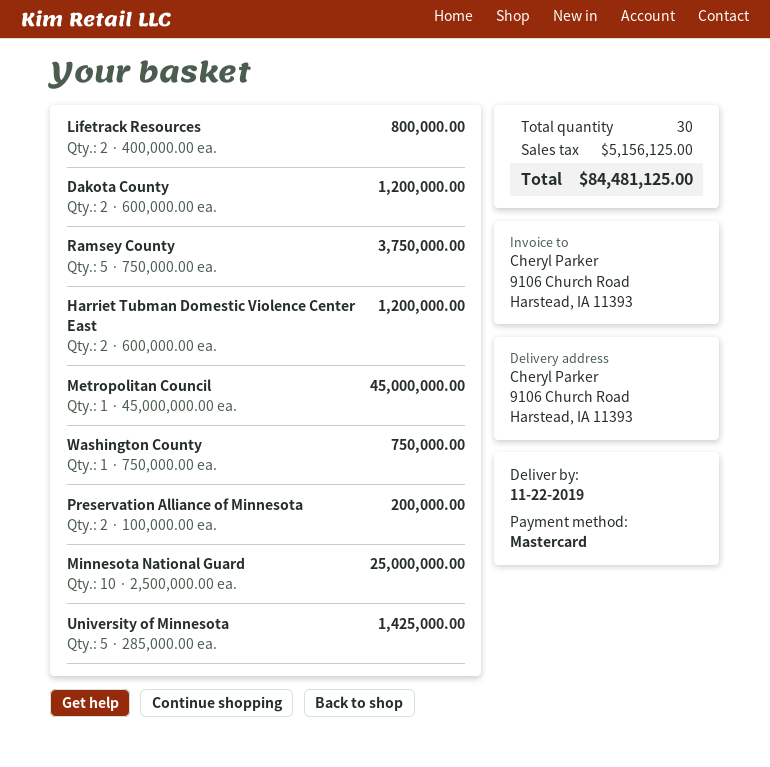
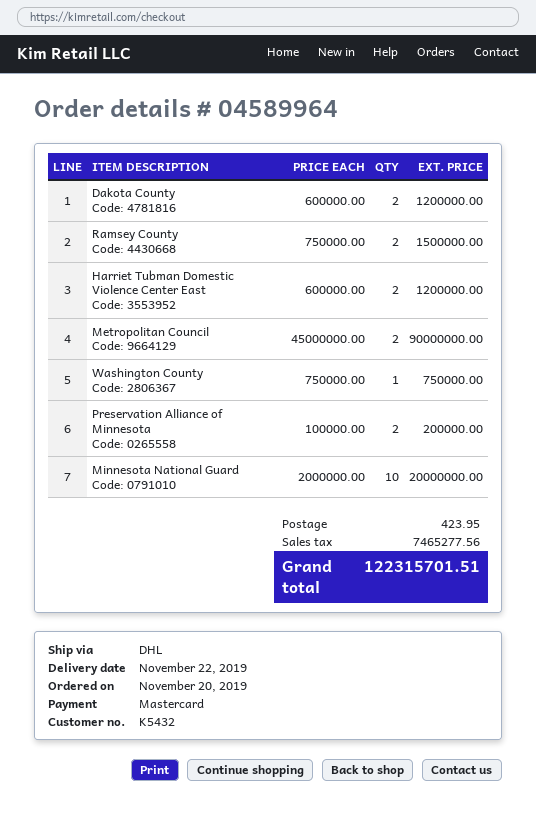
Lifetrack Resources: 2 x 400000.00 = 800000.00 -> none
Ramsey County: 5 x 750000.00 = 3750000.00 -> 2 x 750000.00 = 1500000.00
Metropolitan Council: 1 x 45000000.00 = 45000000.00 -> 2 x 45000000.00 = 90000000.00
Minnesota National Guard: 10 x 2500000.00 = 25000000.00 -> 10 x 2000000.00 = 20000000.00
University of Minnesota: 5 x 285000.00 = 1425000.00 -> none
shipping: none -> 423.95
tax: 5156125.00 -> 7465277.56
total: 84481125.00 -> 122315701.51

